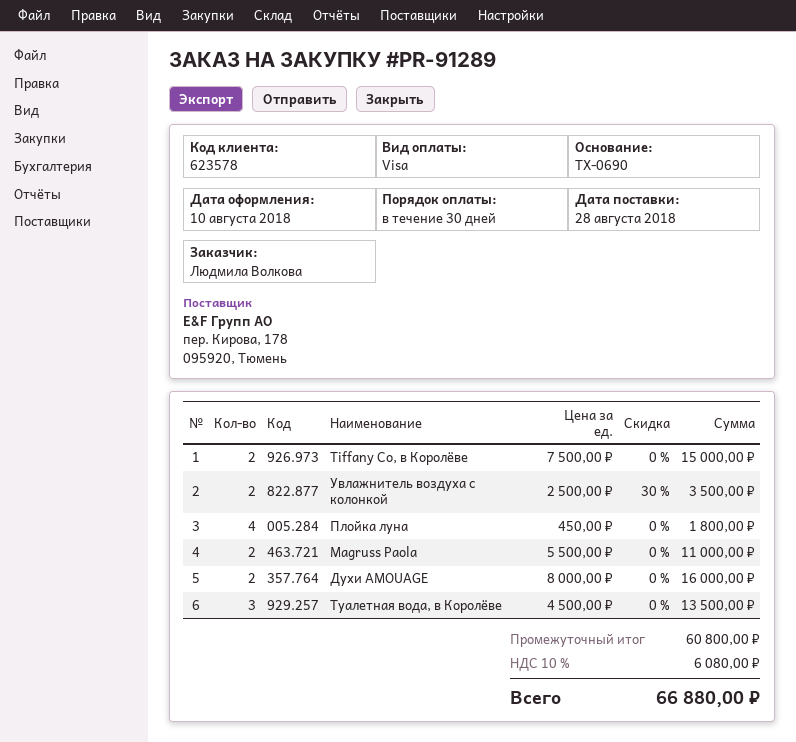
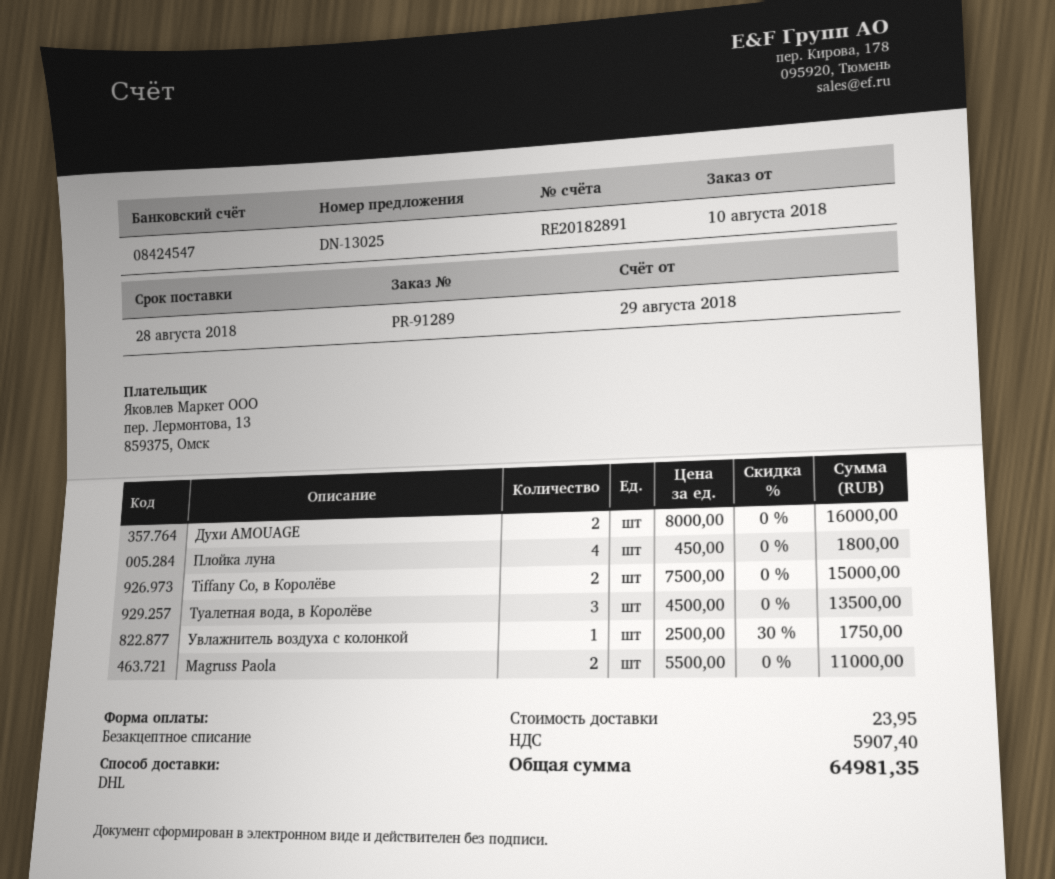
payment method: Visa -> direct debit
Увлажнитель воздуха с колонкой: 2 x 2500.00 - 30% = 3500.00 -> 1 x 2500.00 - 30% = 1750.00
shipping: none -> 23.95
tax: 6080.00 -> 5907.40
total: 66880.00 -> 64981.35

